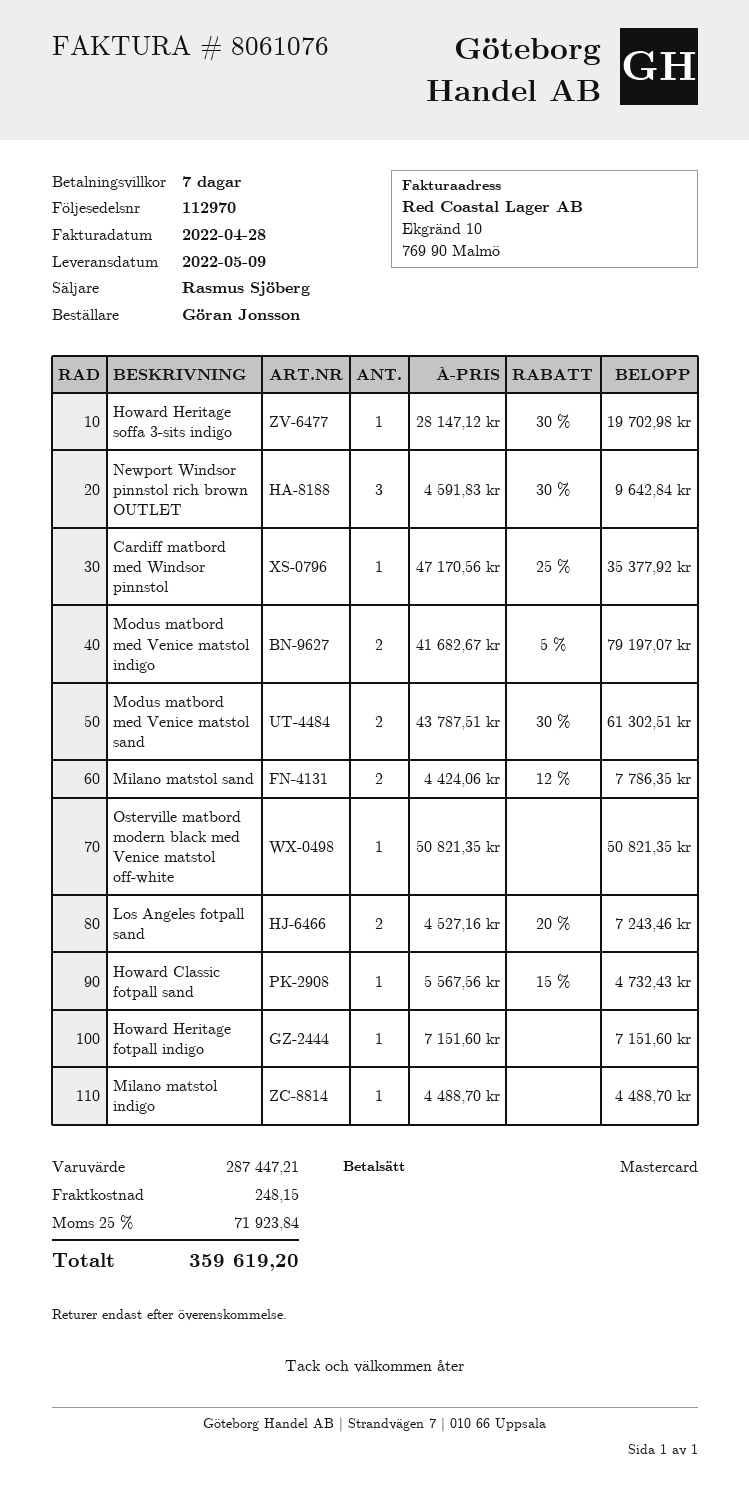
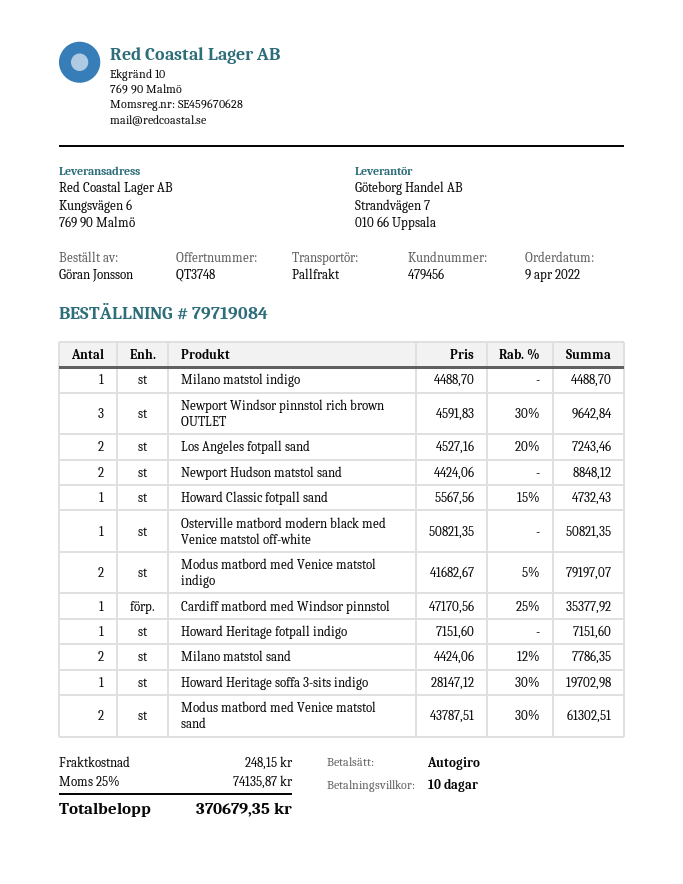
payment terms: 7 days -> 10 days
payment method: Mastercard -> direct debit
Newport Hudson matstol sand: none -> 2 x 4424.06 = 8848.12
tax: 25% = 71923.84 -> 25% = 74135.87
total: 359619.20 -> 370679.35

